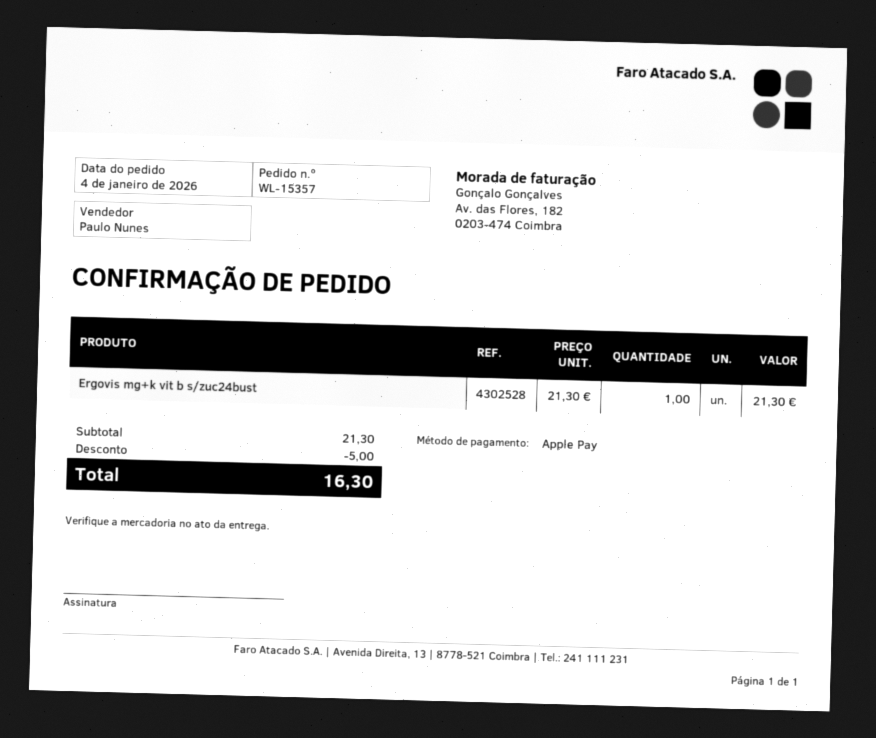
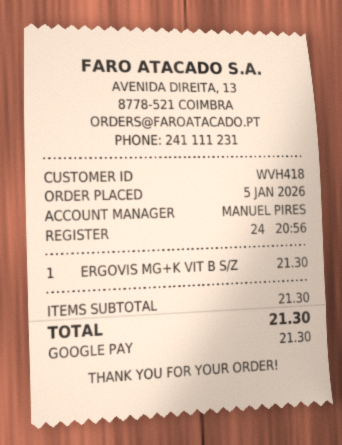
order date: 2026-01-04 -> 2026-01-05
sales rep: Paulo Nunes -> MANUEL PIRES
payment method: Apple Pay -> Google Pay
discount: 5.00 -> none
total: 16.30 -> 21.30

